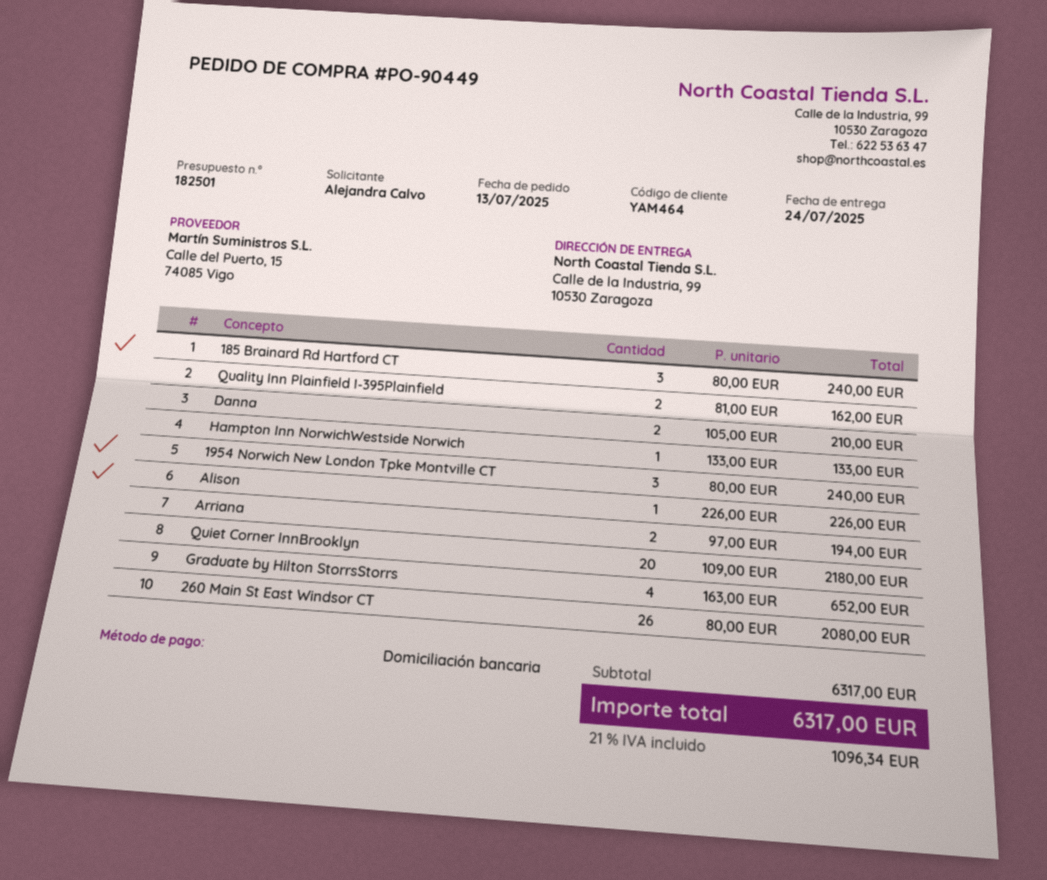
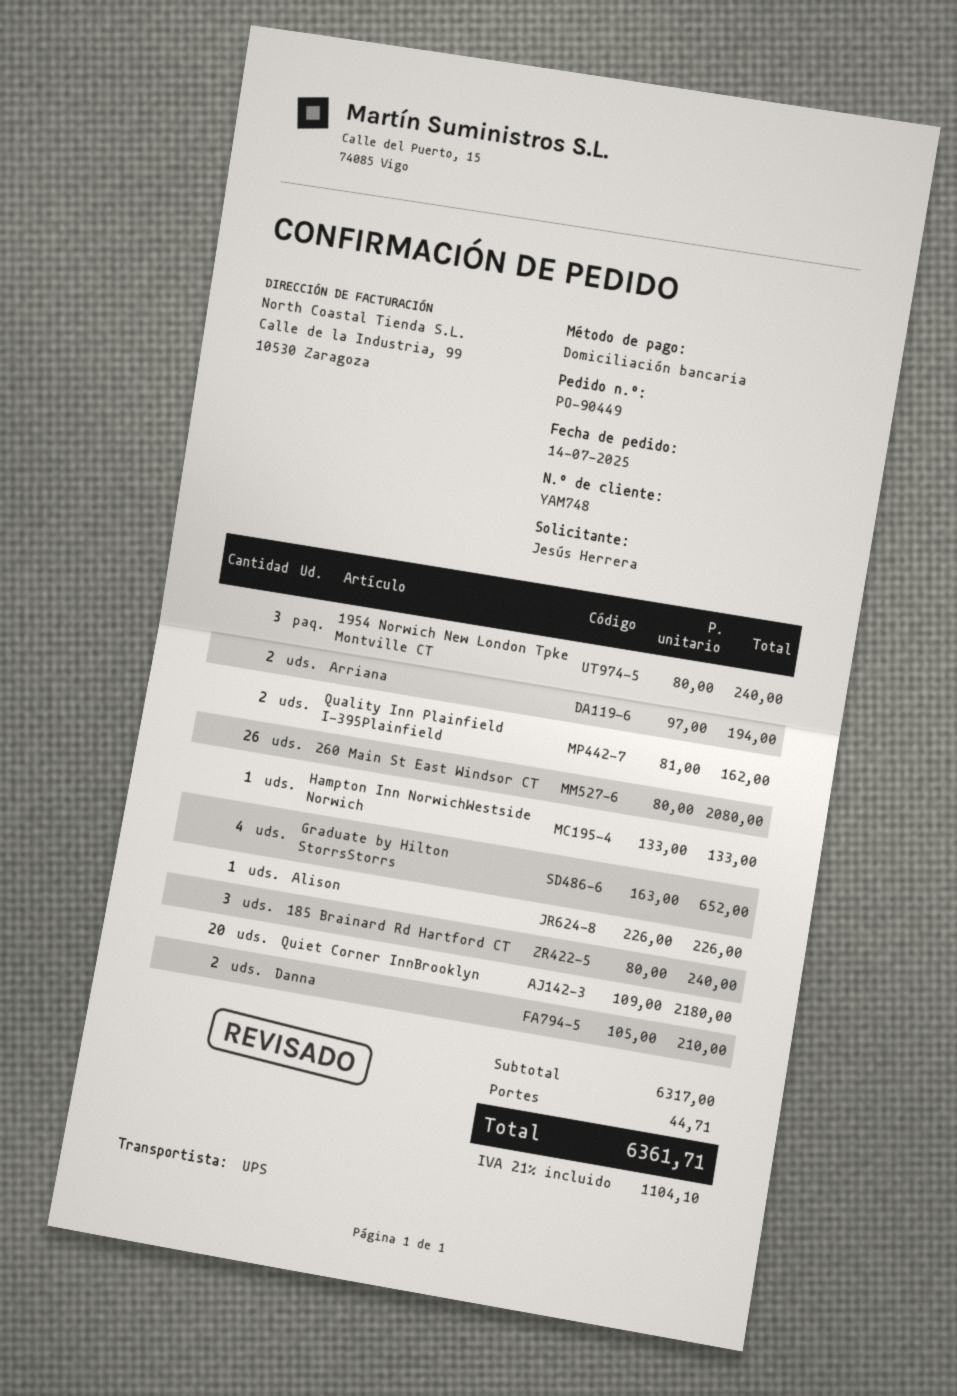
order date: 2025-07-13 -> 2025-07-14
customer number: YAM464 -> YAM748
ordered by: Alejandra Calvo -> Jesús Herrera
shipping: none -> 44.71
tax: 21% = 1096.34 -> 21% = 1104.10
total: 6317.00 -> 6361.71

